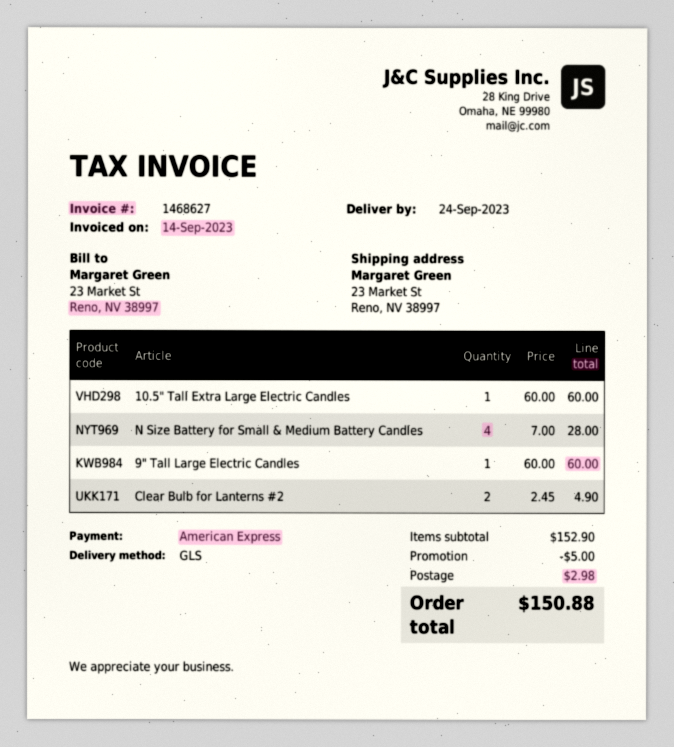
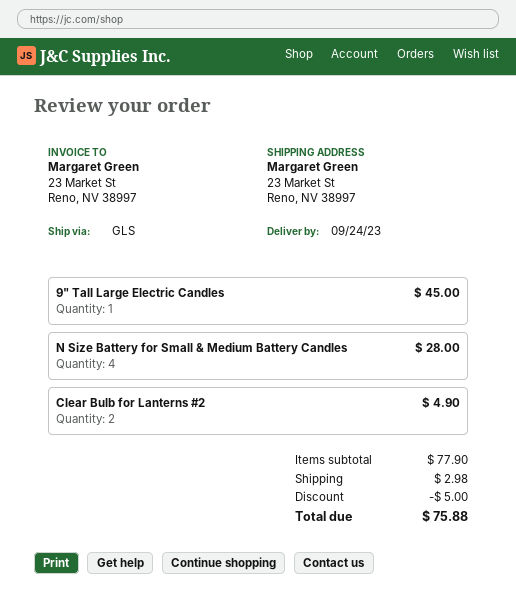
10.5" Tall Extra Large Electric Candles: 1 for 60.00 -> none
9" Tall Large Electric Candles: 1 for 60.00 -> 1 for 45.00
subtotal: 152.90 -> 77.90
total: 150.88 -> 75.88

